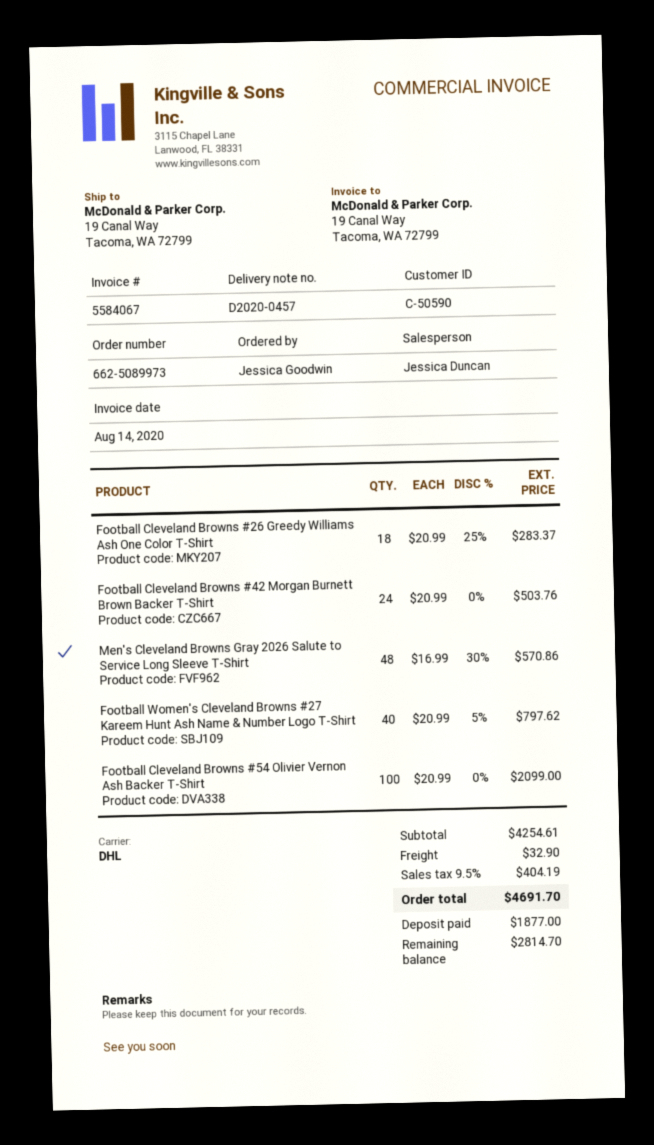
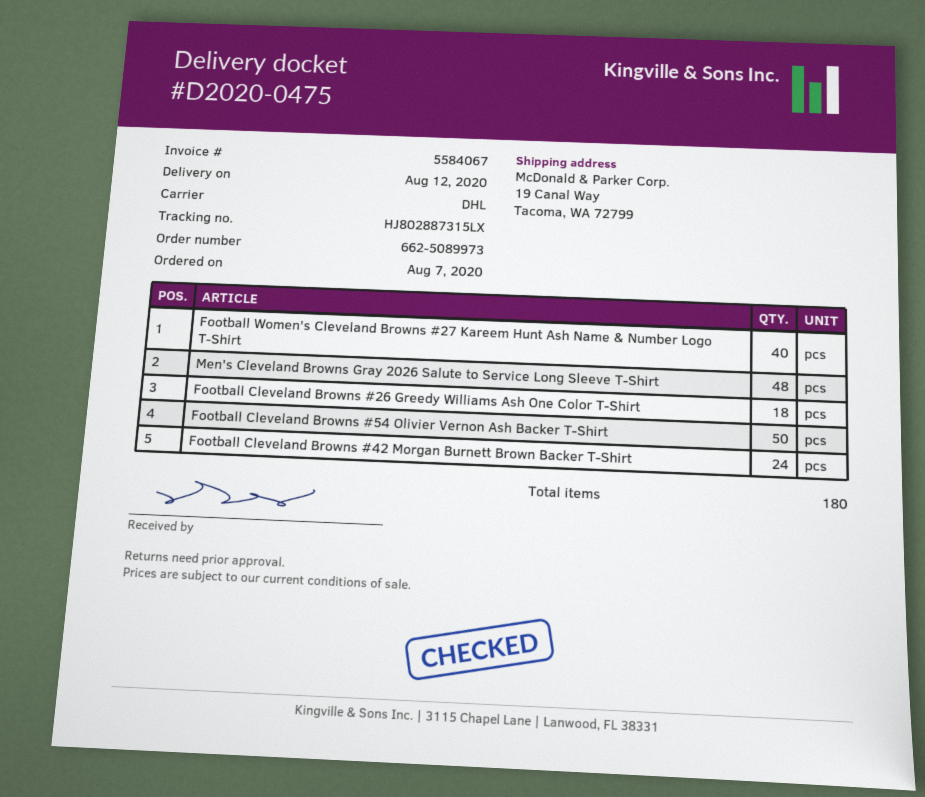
delivery note number: D2020-0457 -> D2020-0475
Football Cleveland Browns #54 Olivier Vernon Ash Backer T-Shirt: 100 -> 50

